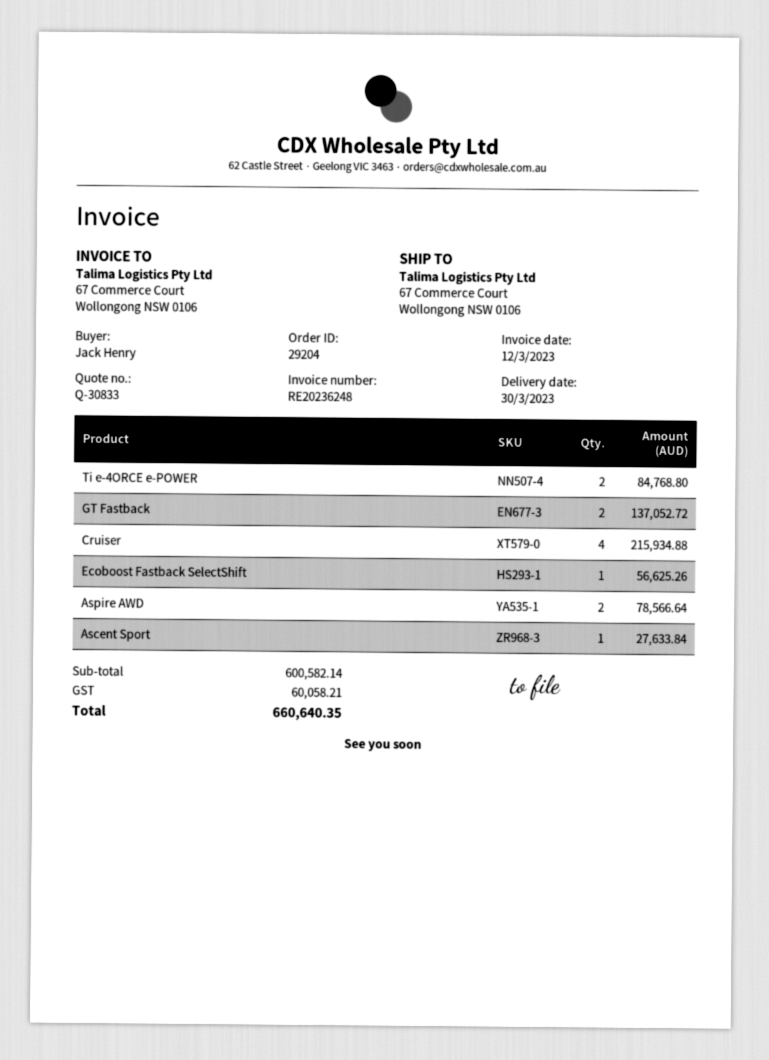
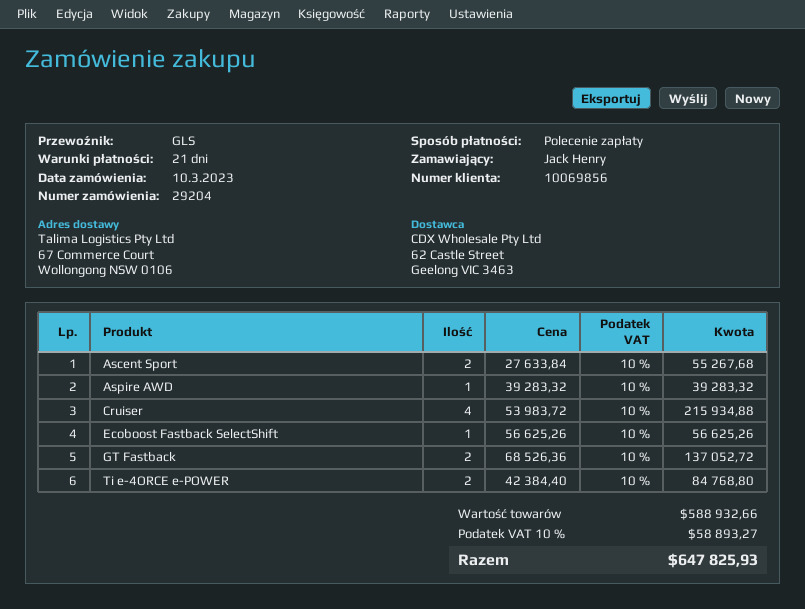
Aspire AWD: 2 for 78566.64 -> 1 for 39283.32
Ascent Sport: 1 for 27633.84 -> 2 for 55267.68
subtotal: 600582.14 -> 588932.66
tax: 60058.21 -> 58893.27
total: 660640.35 -> 647825.93

